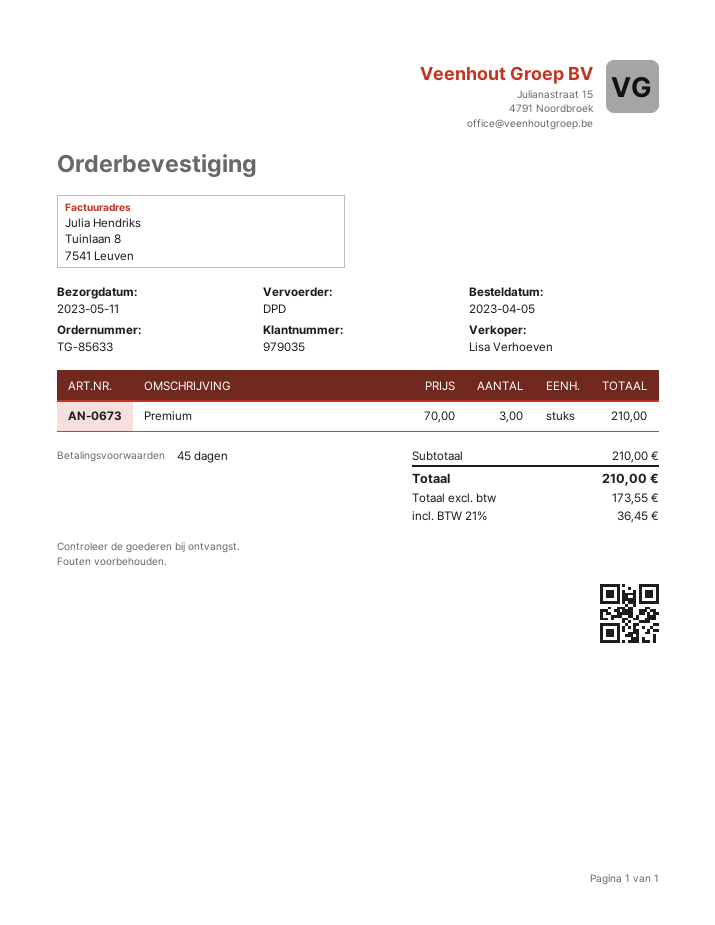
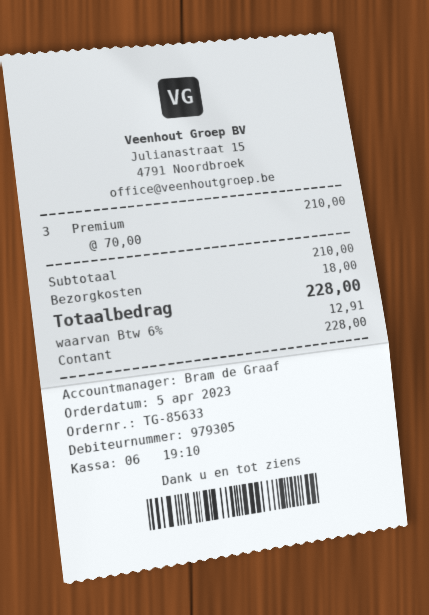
customer number: 979035 -> 979305
sales rep: Lisa Verhoeven -> Bram de Graaf
shipping: none -> 18.00
tax: 21% = 36.45 -> 6% = 12.91
total: 210.00 -> 228.00

